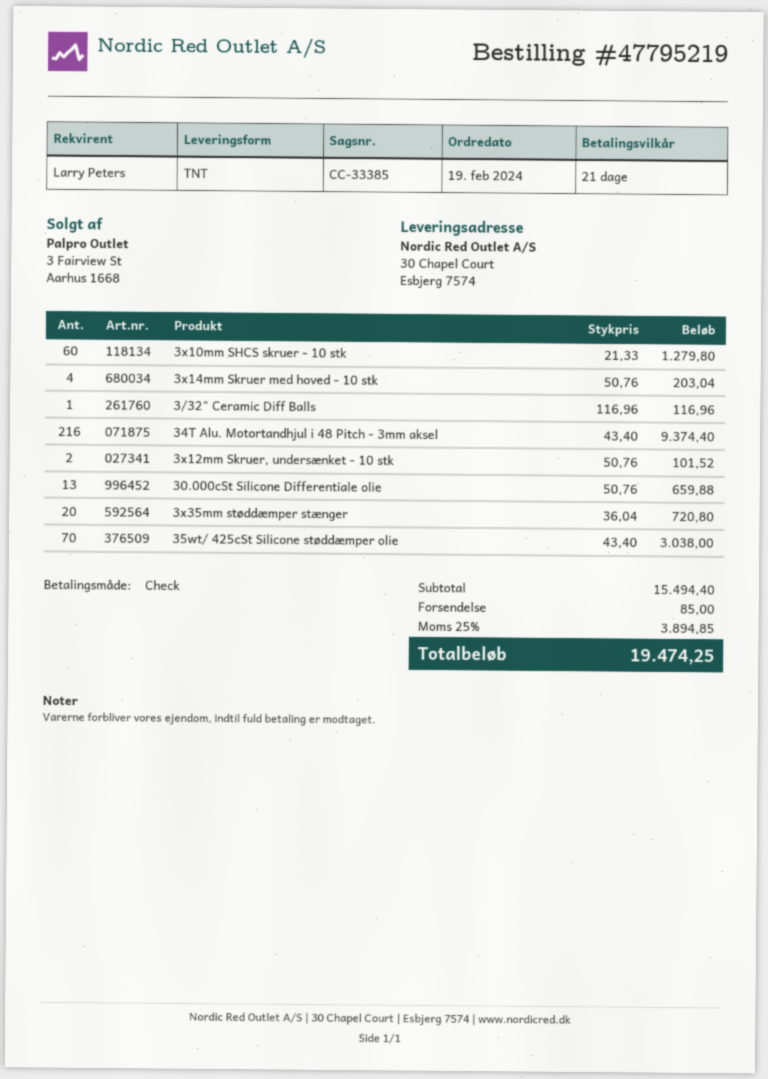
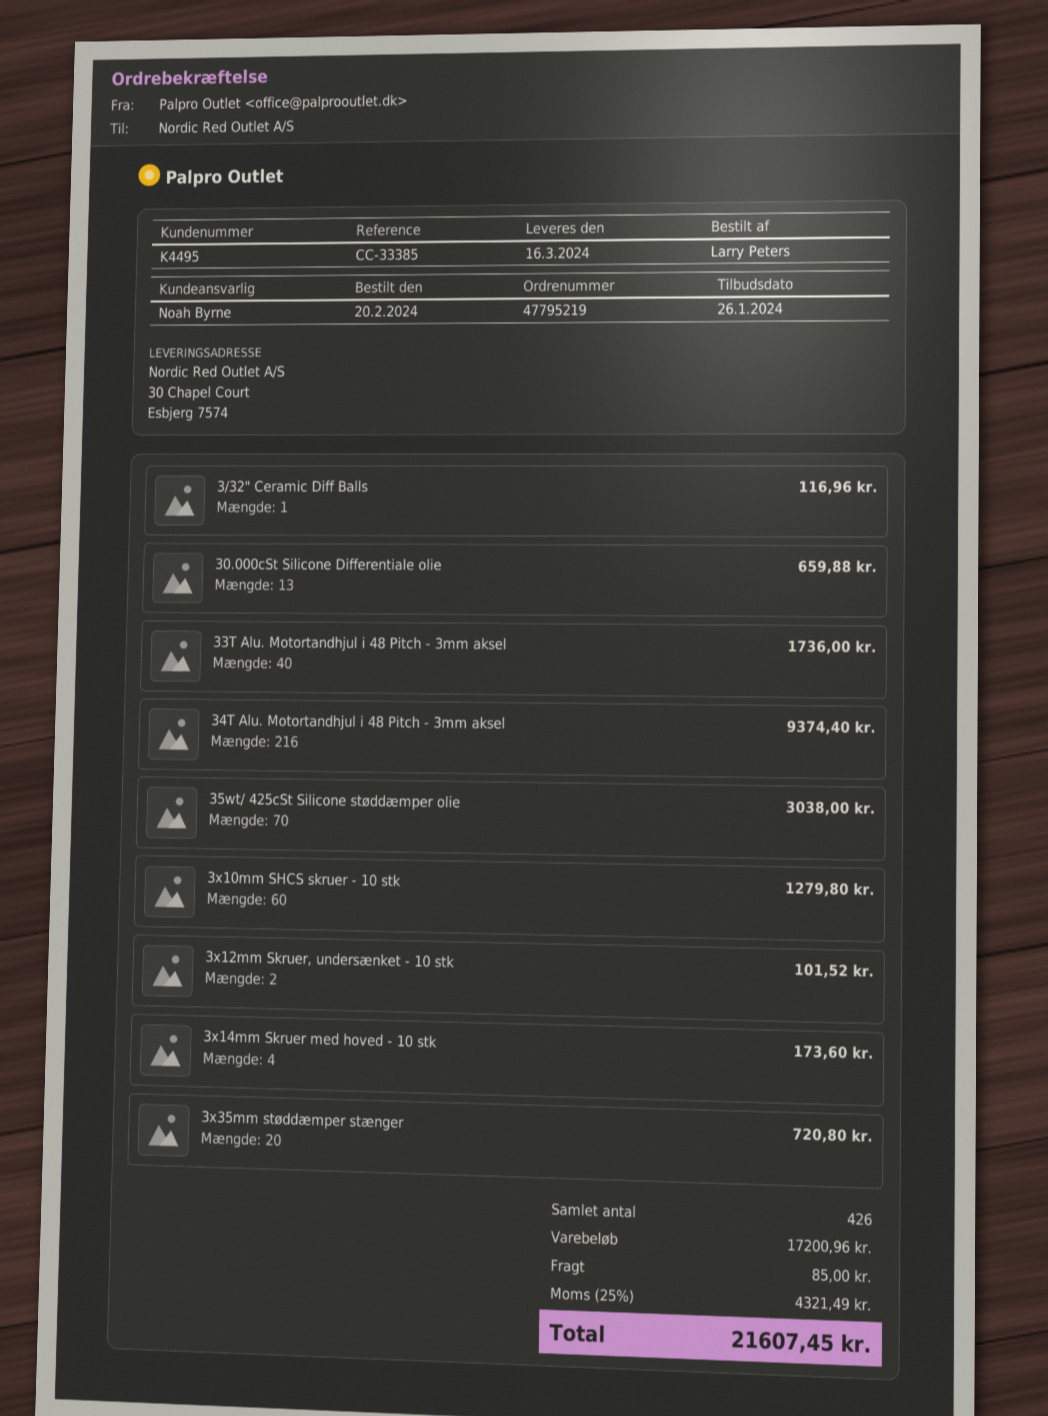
order date: 2024-02-19 -> 2024-02-20
3x14mm Skruer med hoved - 10 stk: 4 for 203.04 -> 4 for 173.60
33T Alu. Motortandhjul i 48 Pitch - 3mm aksel: none -> 40 for 1736.00
subtotal: 15494.40 -> 17200.96
tax: 25% = 3894.85 -> 25% = 4321.49
total: 19474.25 -> 21607.45

